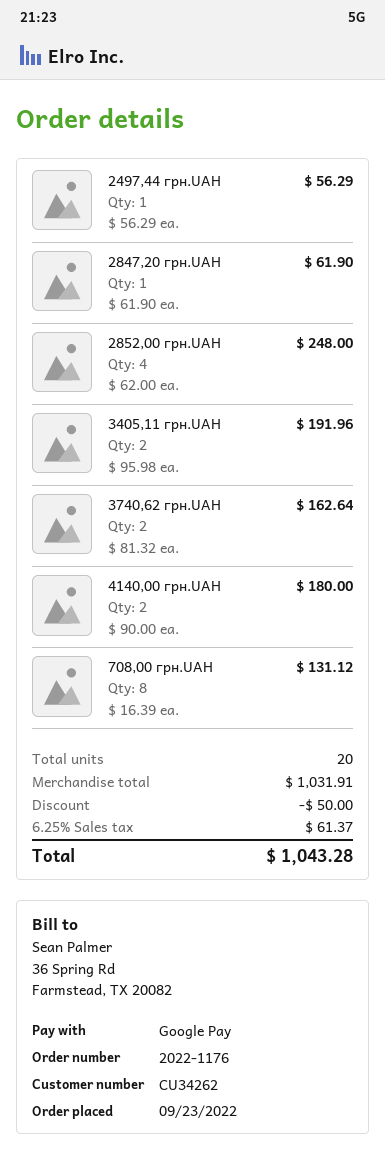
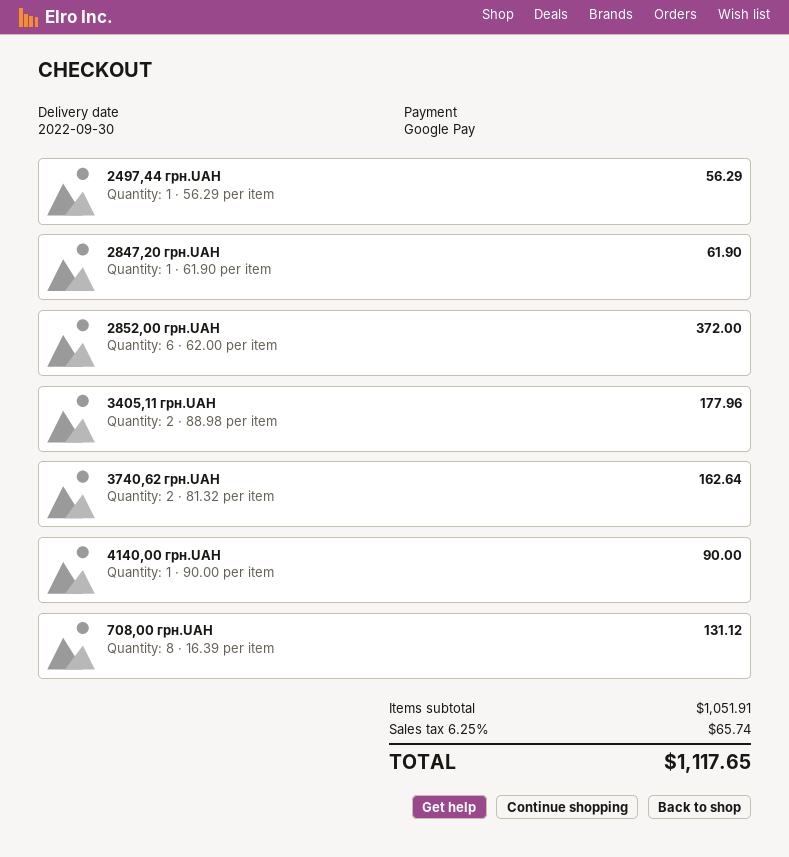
2852,00 грн.UAH: 4 x 62.00 = 248.00 -> 6 x 62.00 = 372.00
3405,11 грн.UAH: 2 x 95.98 = 191.96 -> 2 x 88.98 = 177.96
4140,00 грн.UAH: 2 x 90.00 = 180.00 -> 1 x 90.00 = 90.00
subtotal: 1031.91 -> 1051.91
discount: 50.00 -> none
tax: 6.25% = 61.37 -> 6.25% = 65.74
total: 1043.28 -> 1117.65

